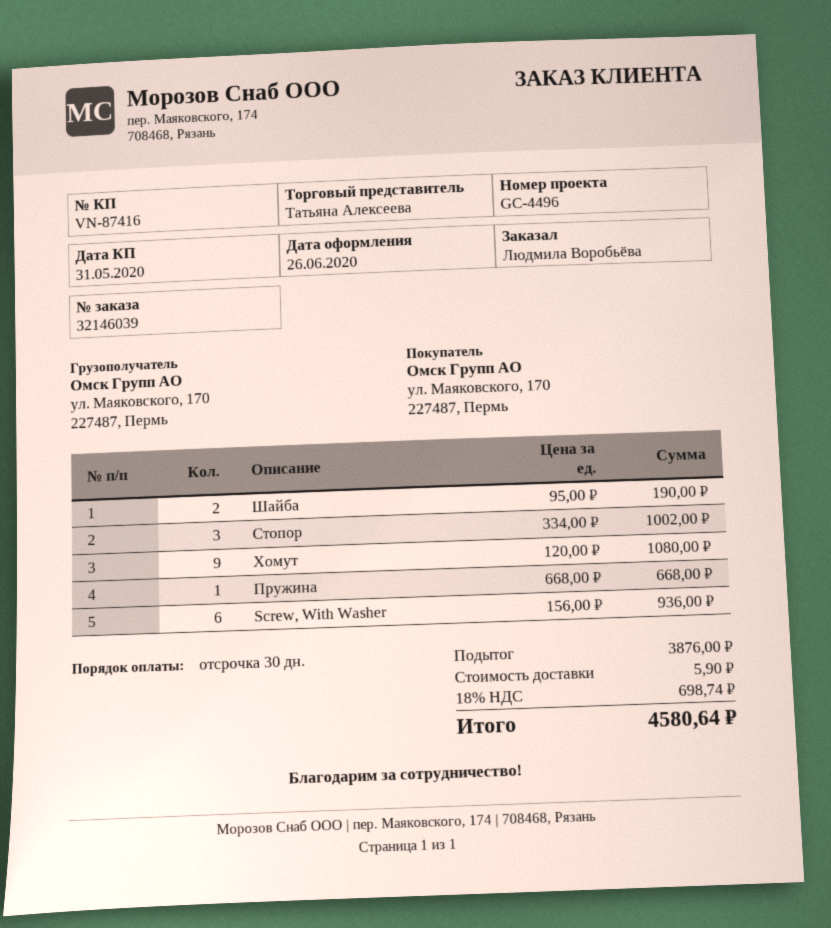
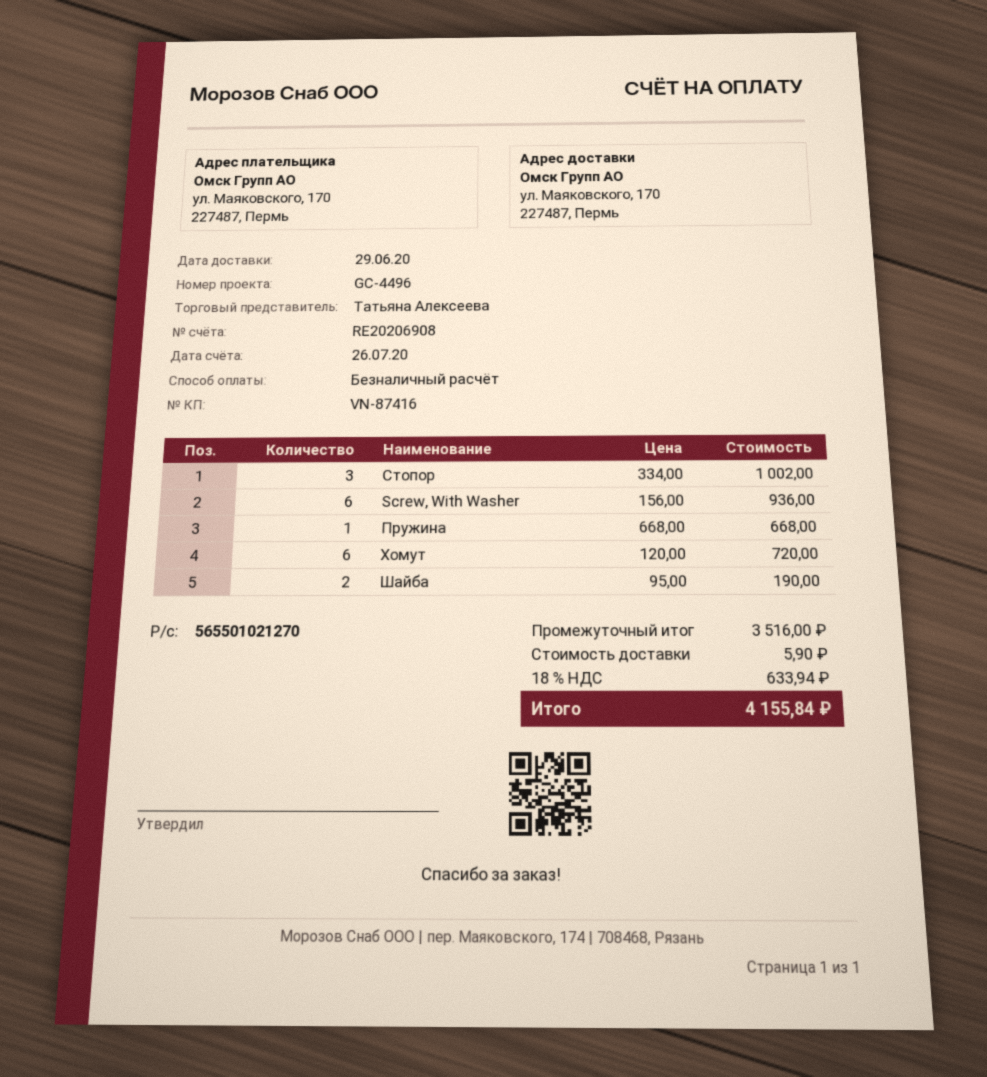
Хомут: 9 x 120.00 = 1080.00 -> 6 x 120.00 = 720.00
subtotal: 3876.00 -> 3516.00
tax: 18% = 698.74 -> 18% = 633.94
total: 4580.64 -> 4155.84

